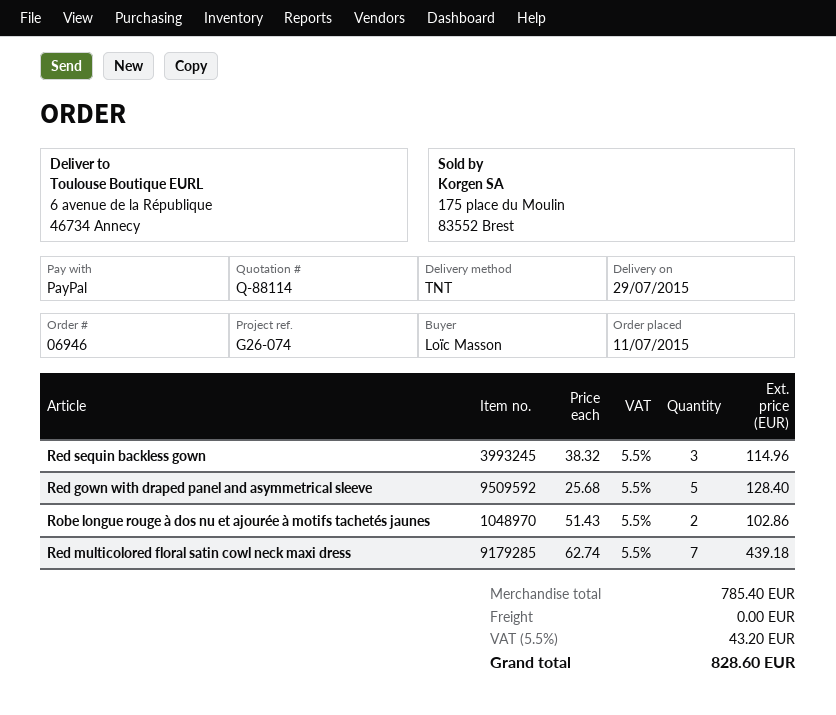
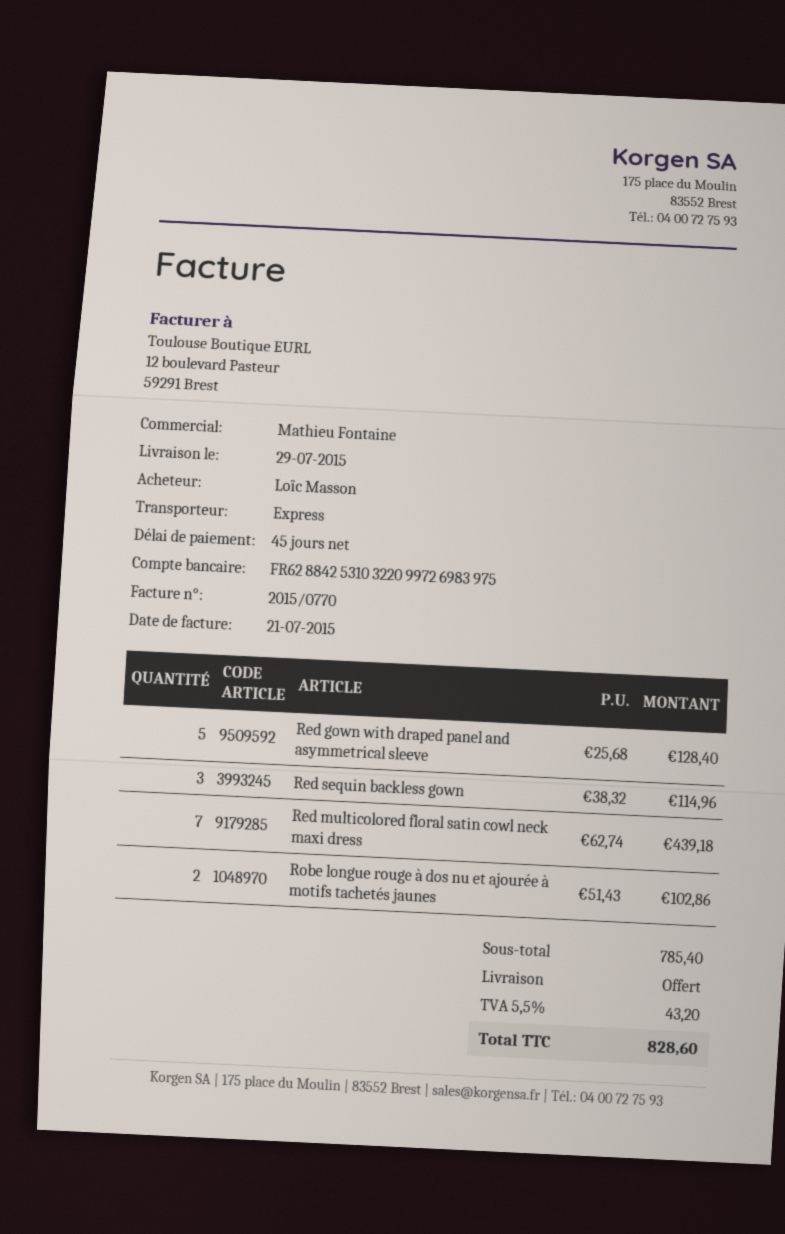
shipping method: TNT -> express

